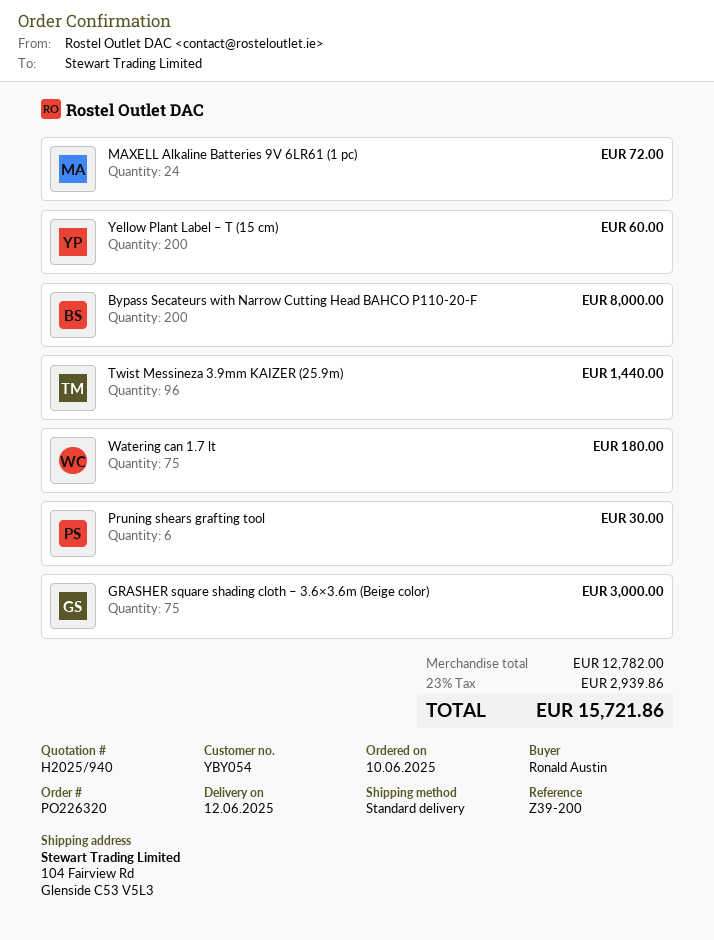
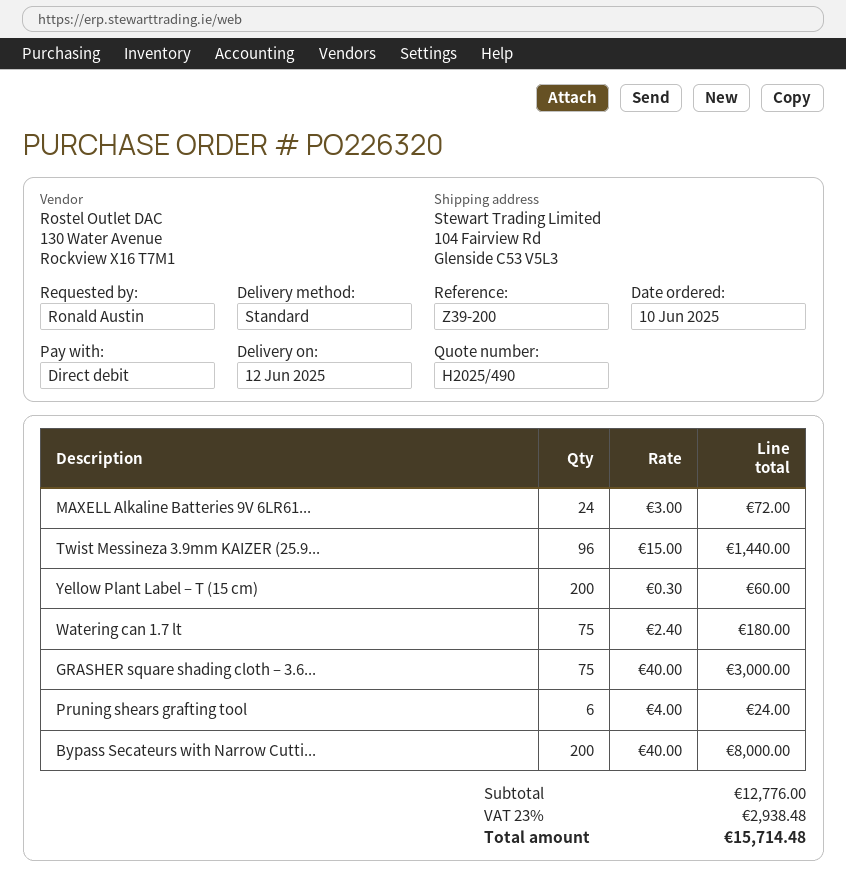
quote number: H2025/940 -> H2025/490
Pruning shears grafting tool: 6 for 30.00 -> 6 for 24.00
subtotal: 12782.00 -> 12776.00
tax: 23% = 2939.86 -> 23% = 2938.48
total: 15721.86 -> 15714.48

